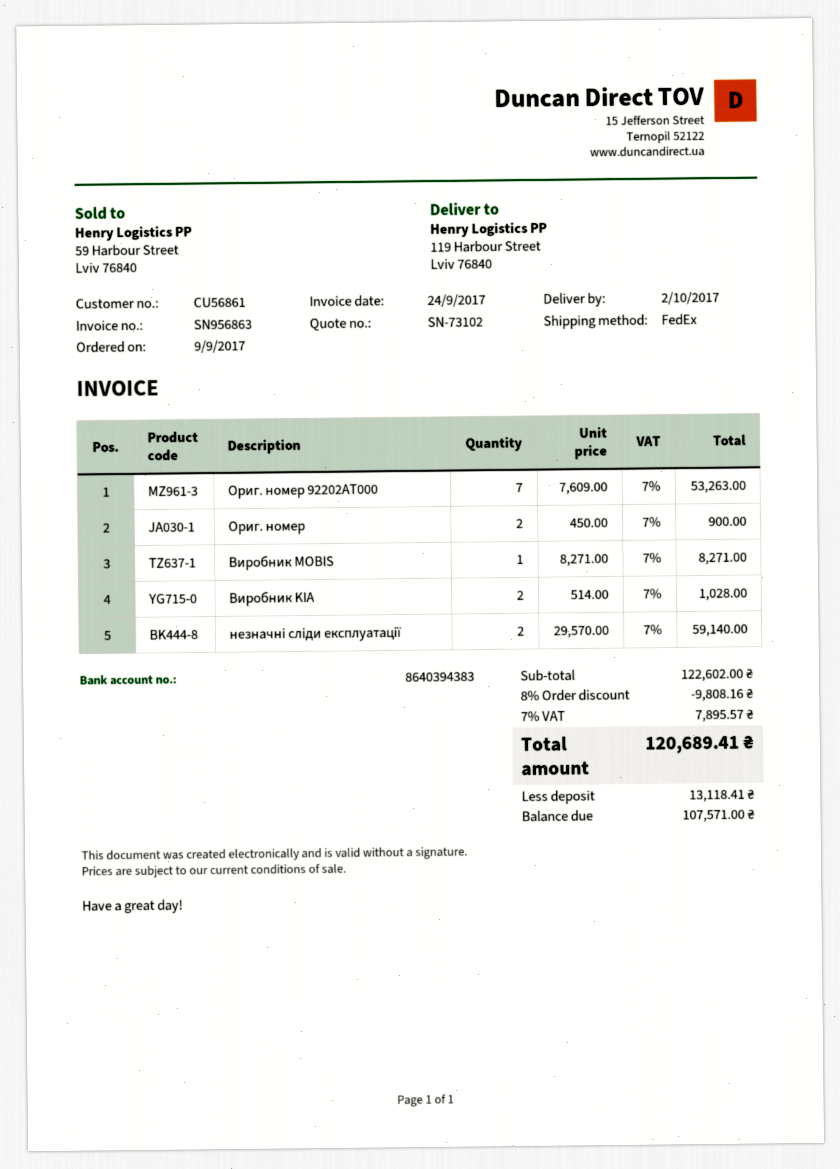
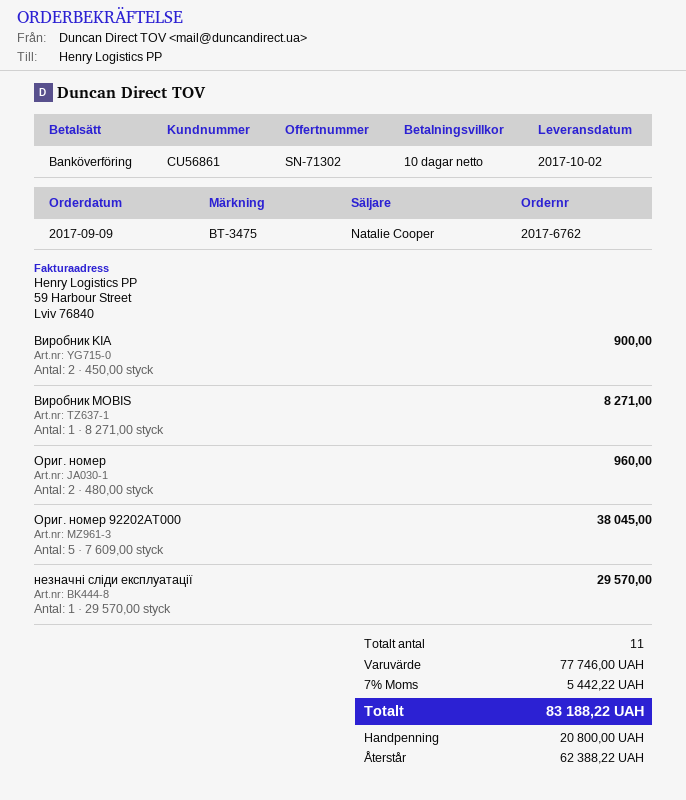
quote number: SN-73102 -> SN-71302
Ориг. номер 92202AT000: 7 x 7609.00 = 53263.00 -> 5 x 7609.00 = 38045.00
Ориг. номер: 2 x 450.00 = 900.00 -> 2 x 480.00 = 960.00
Виробник KIA: 2 x 514.00 = 1028.00 -> 2 x 450.00 = 900.00
незначні сліди експлуатації: 2 x 29570.00 = 59140.00 -> 1 x 29570.00 = 29570.00
subtotal: 122602.00 -> 77746.00
discount: 8% = 9808.16 -> none
tax: 7% = 7895.57 -> 7% = 5442.22
total: 120689.41 -> 83188.22
deposit: 13118.41 -> 20800.00
balance: 107571.00 -> 62388.22

